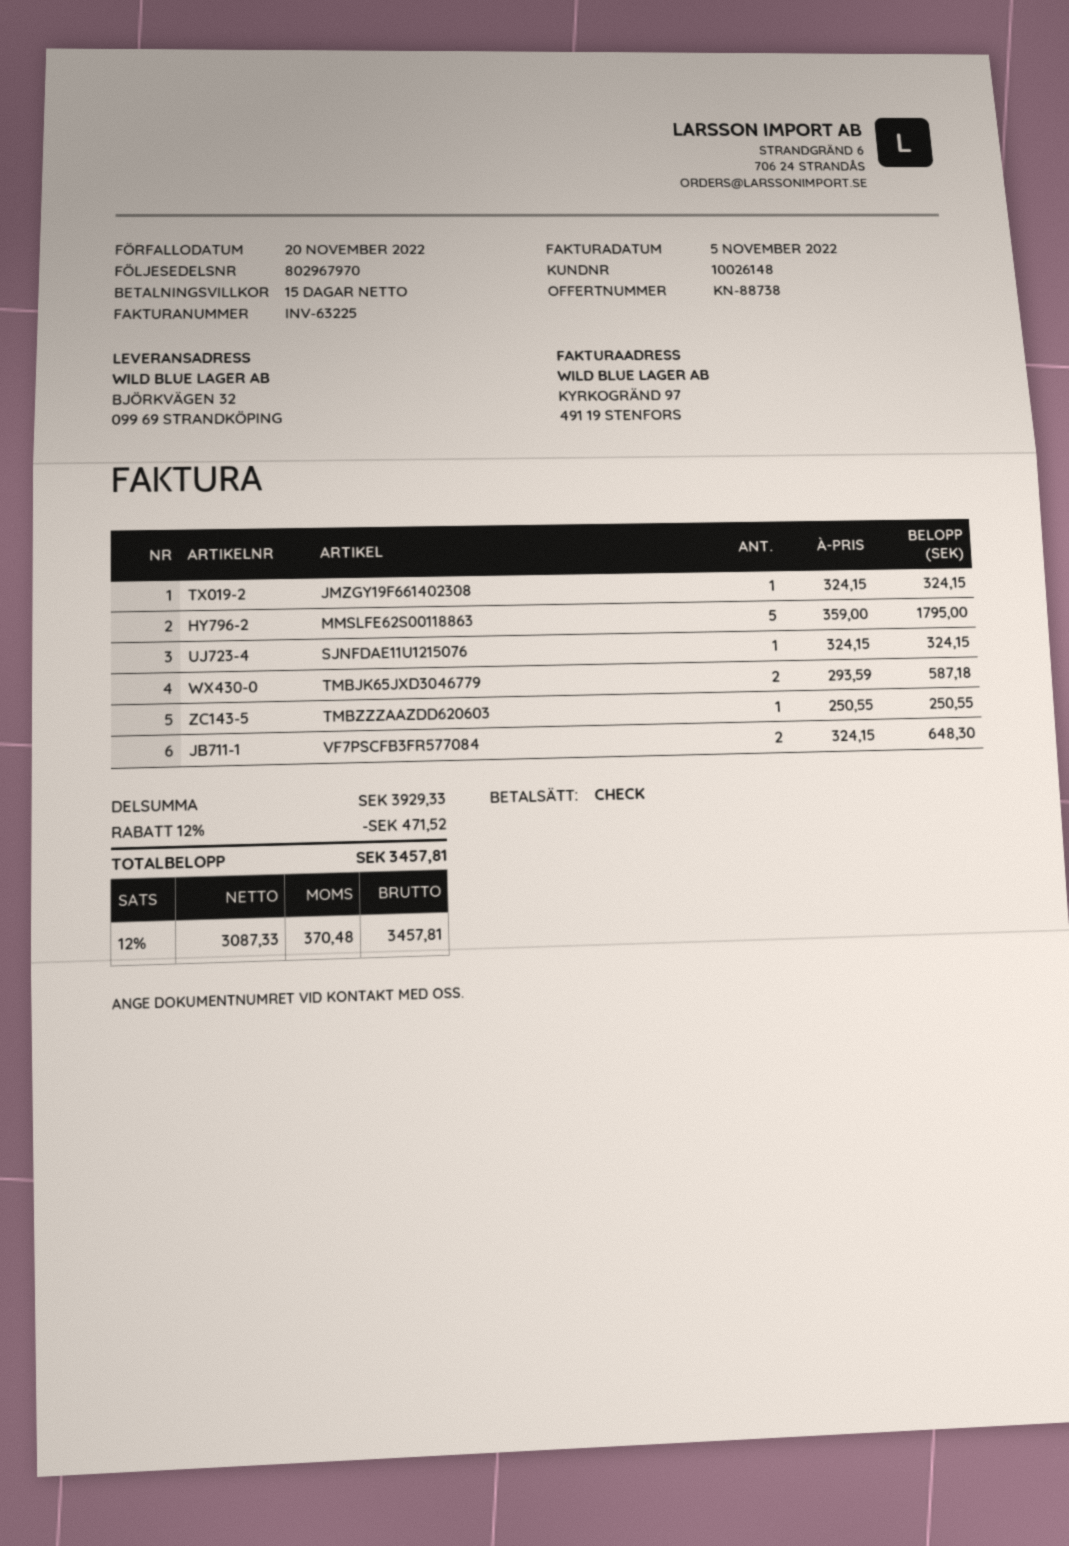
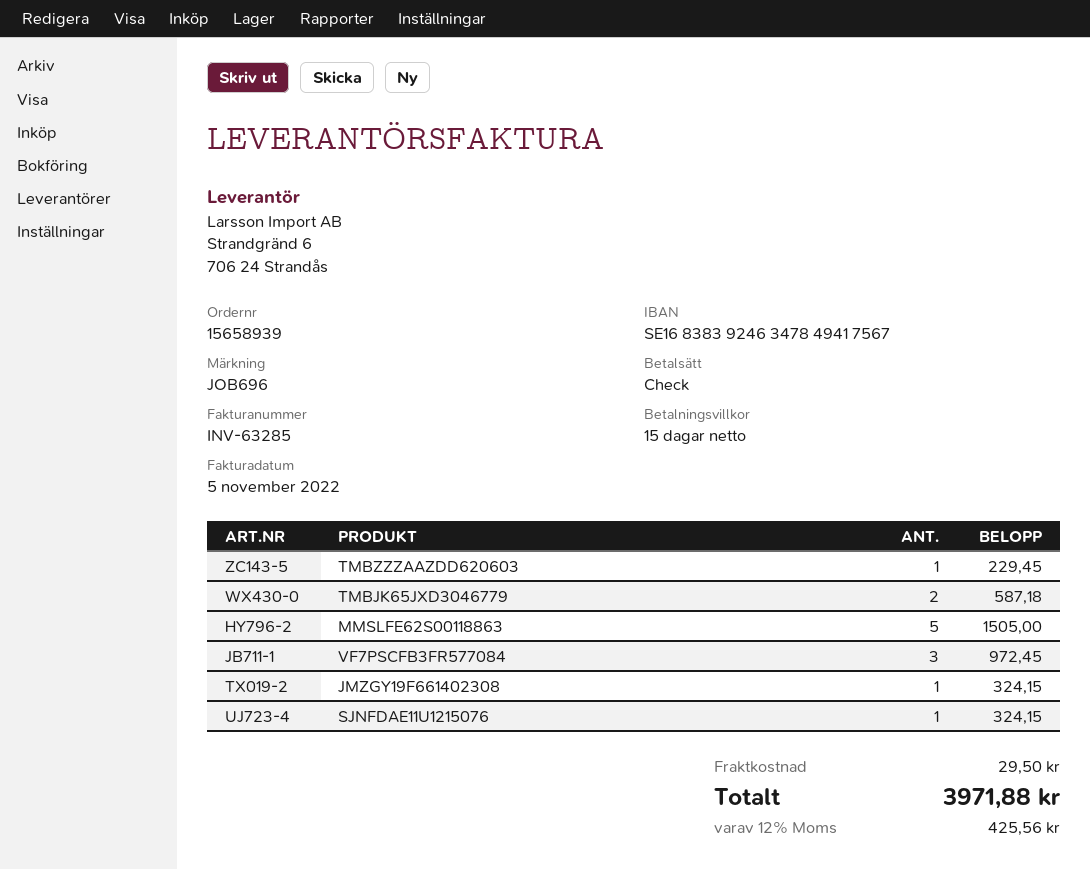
invoice number: INV-63225 -> INV-63285
MMSLFE62S00118863: 5 for 1795.00 -> 5 for 1505.00
TMBZZZAAZDD620603: 1 for 250.55 -> 1 for 229.45
VF7PSCFB3FR577084: 2 for 648.30 -> 3 for 972.45
discount: 12% = 471.52 -> none
shipping: none -> 29.50
tax: 12% = 370.48 -> 12% = 425.56
total: 3457.81 -> 3971.88

